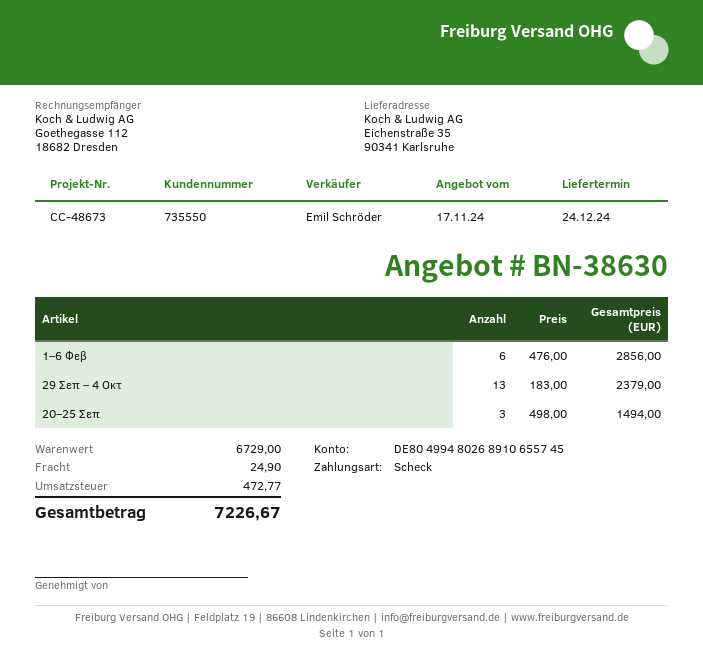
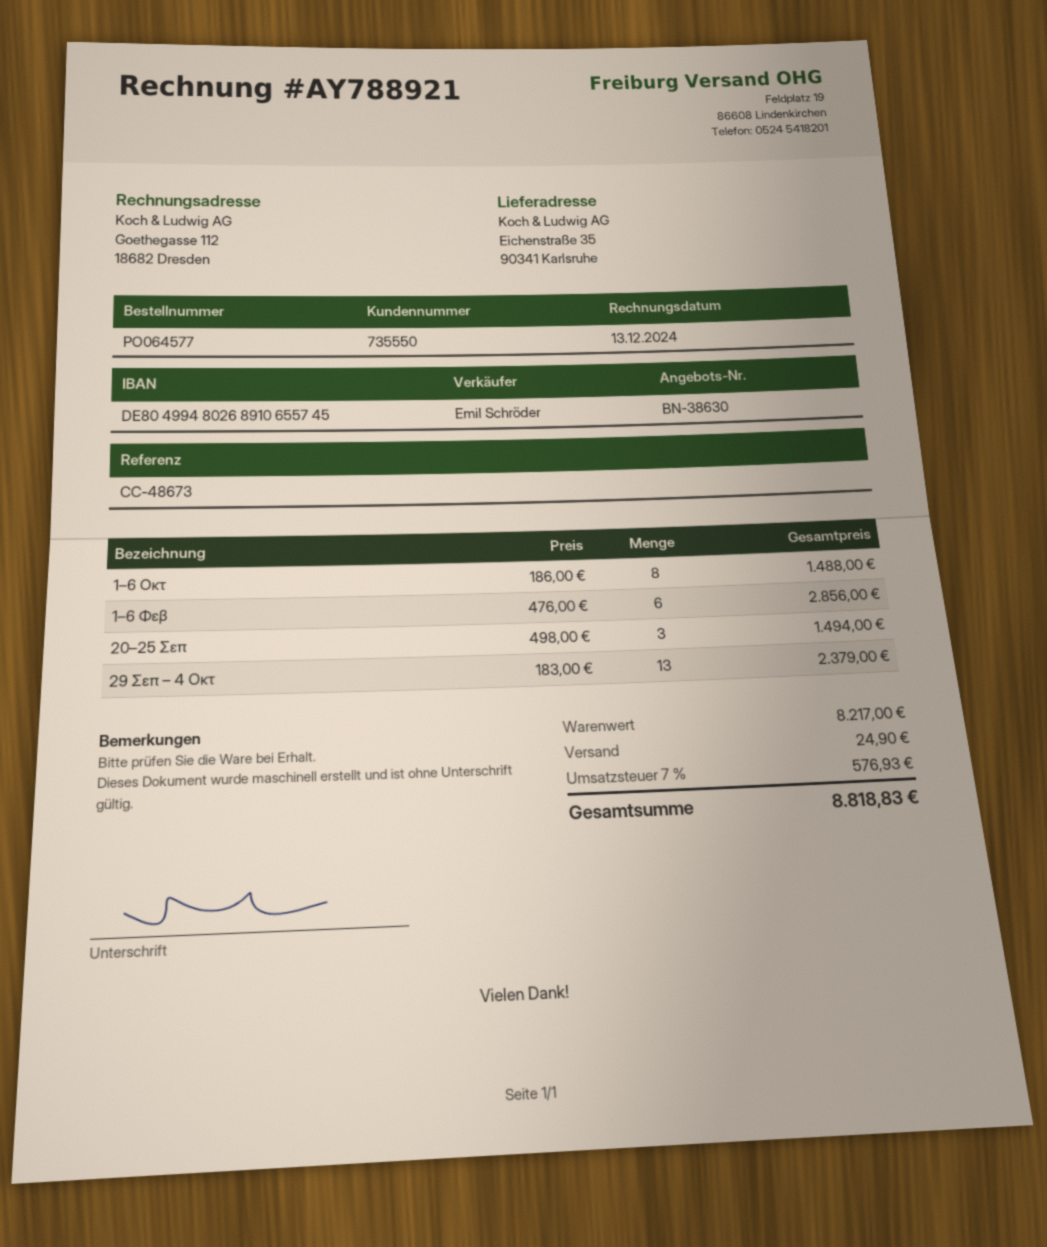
1–6 Οκτ: none -> 8 x 186.00 = 1488.00
subtotal: 6729.00 -> 8217.00
tax: 472.77 -> 576.93
total: 7226.67 -> 8818.83

